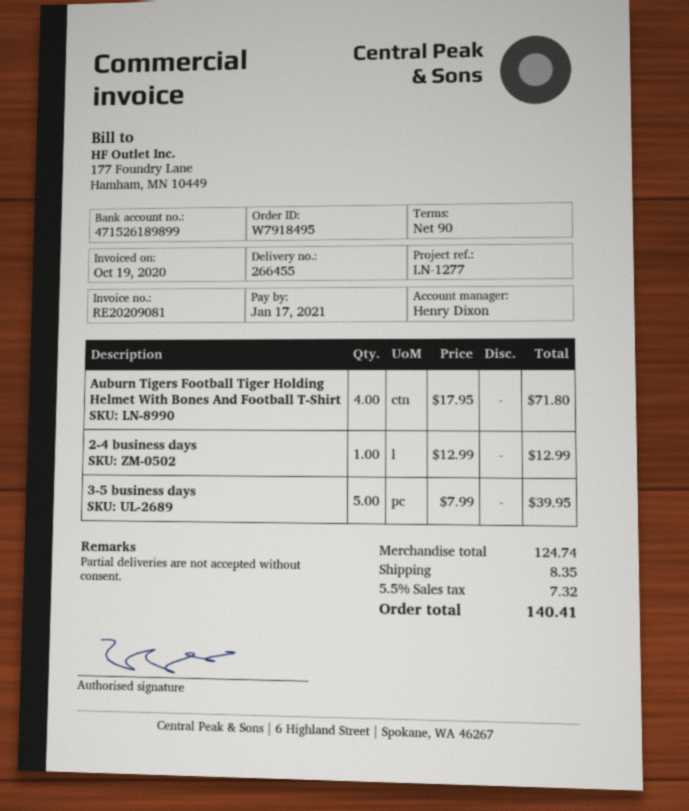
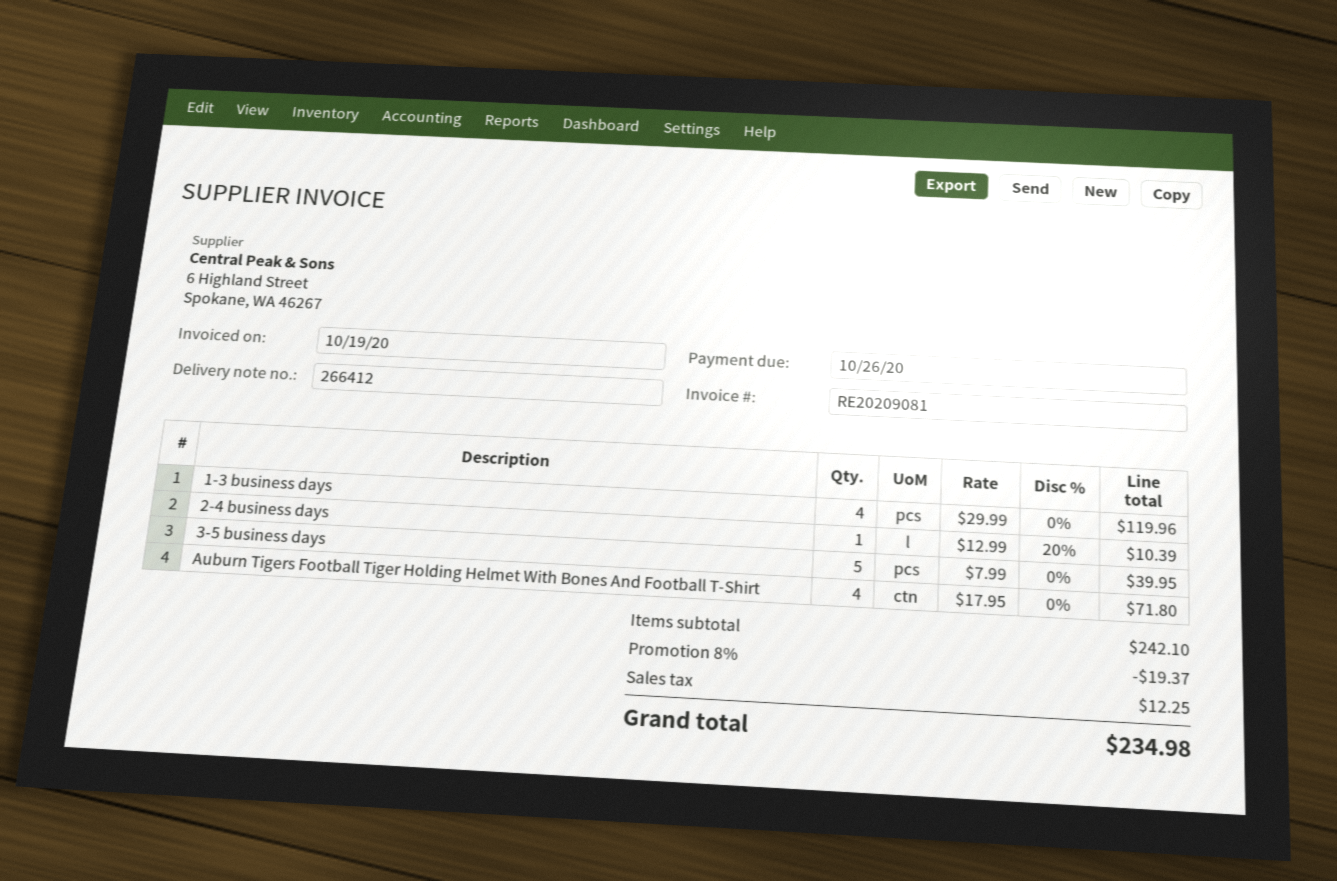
delivery note number: 266455 -> 266412
due date: 2021-01-17 -> 2020-10-26
2-4 business days: 1 x 12.99 = 12.99 -> 1 x 12.99 - 20% = 10.39
1-3 business days: none -> 4 x 29.99 = 119.96
subtotal: 124.74 -> 242.10
discount: none -> 8% = 19.37
shipping: 8.35 -> none
tax: 7.32 -> 12.25
total: 140.41 -> 234.98

